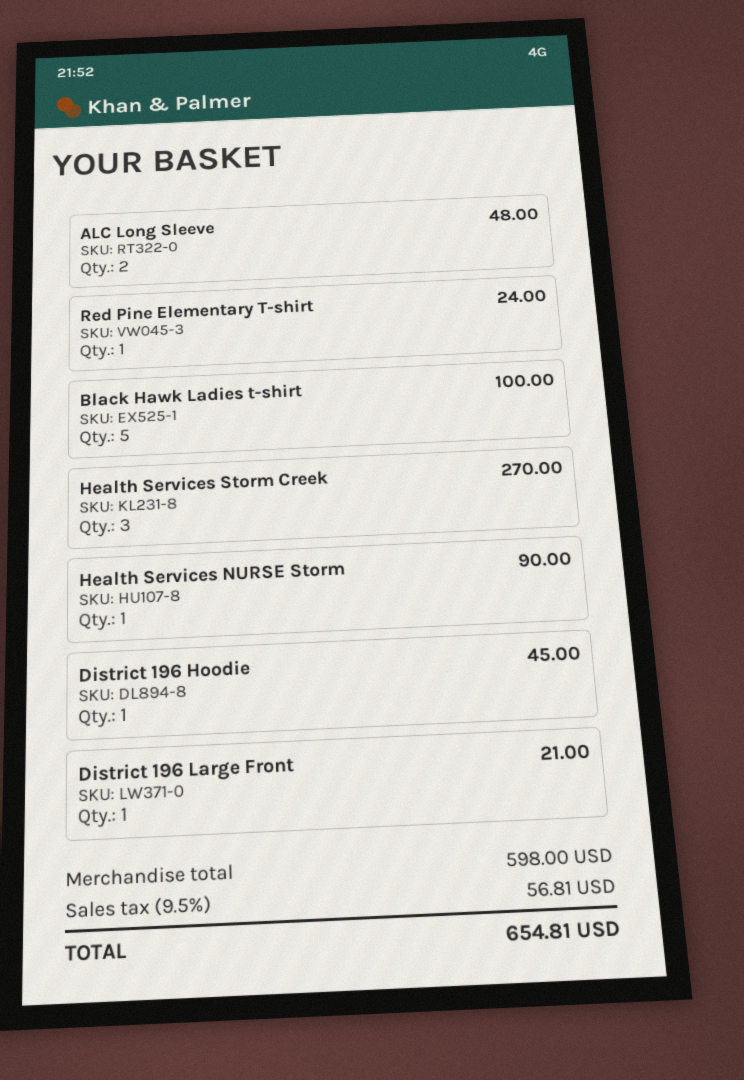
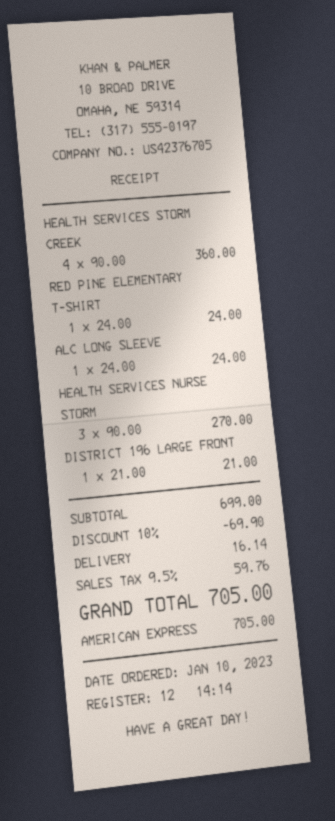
ALC Long Sleeve: 2 for 48.00 -> 1 for 24.00
Black Hawk Ladies t-shirt: 5 for 100.00 -> none
Health Services Storm Creek: 3 for 270.00 -> 4 for 360.00
Health Services NURSE Storm: 1 for 90.00 -> 3 for 270.00
District 196 Hoodie: 1 for 45.00 -> none
subtotal: 598.00 -> 699.00
discount: none -> 10% = 69.90
shipping: none -> 16.14
tax: 9.5% = 56.81 -> 9.5% = 59.76
total: 654.81 -> 705.00

